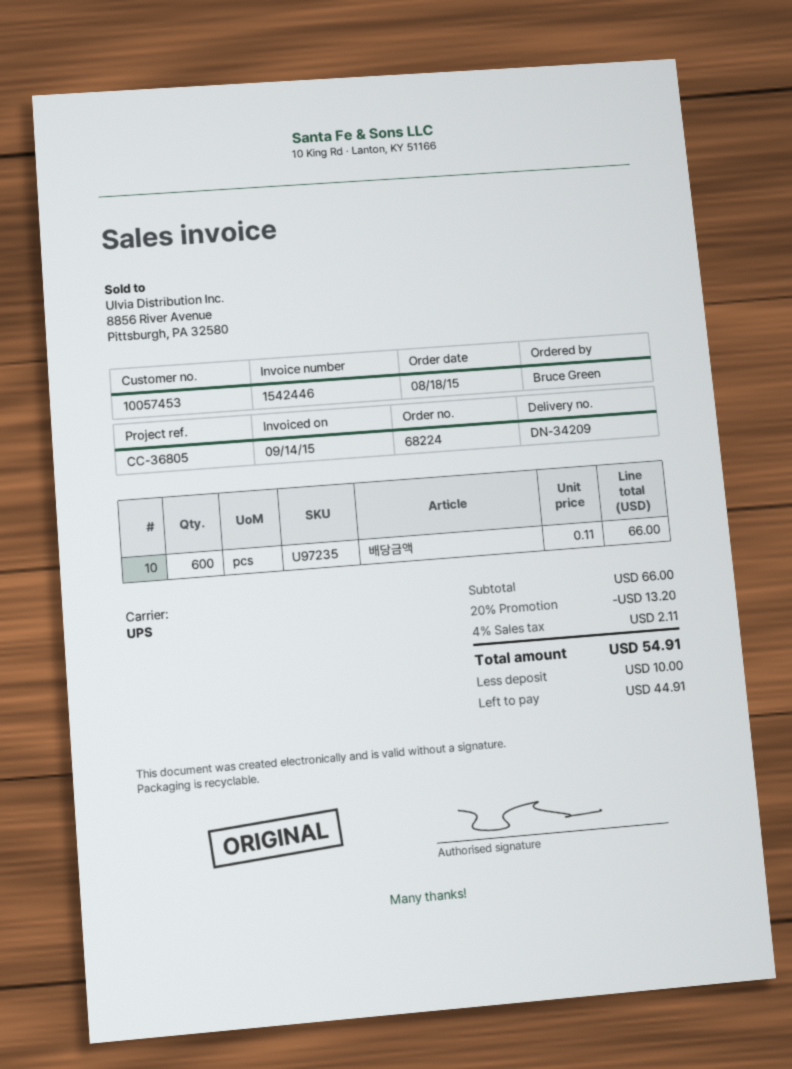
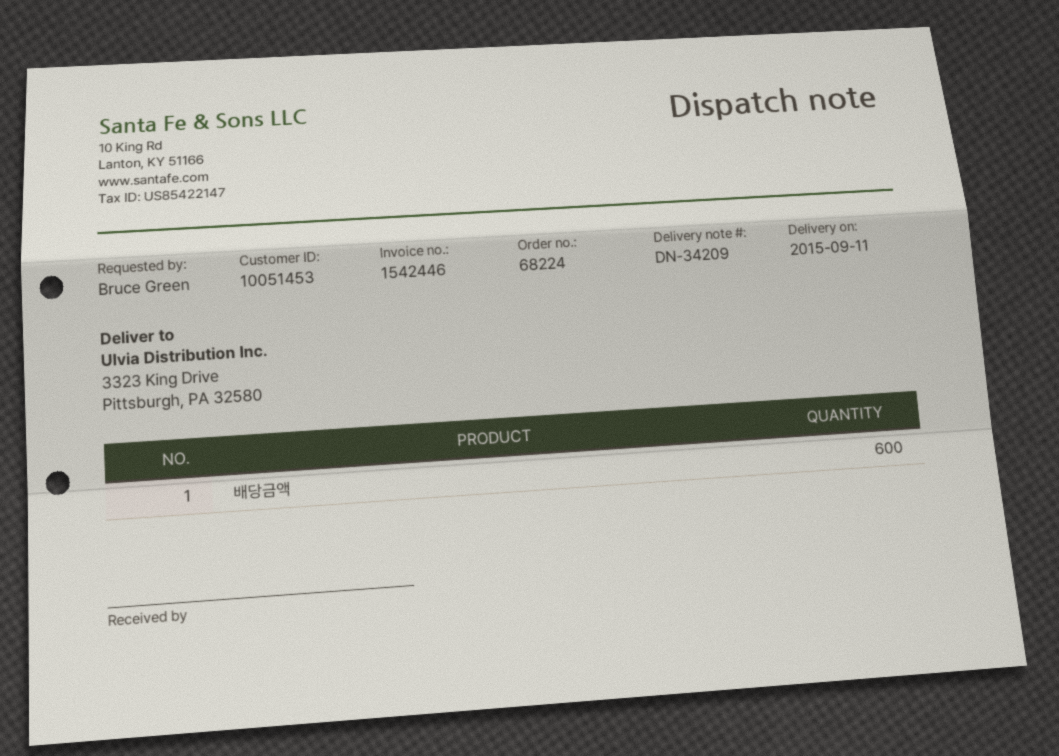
customer number: 10057453 -> 10051453

